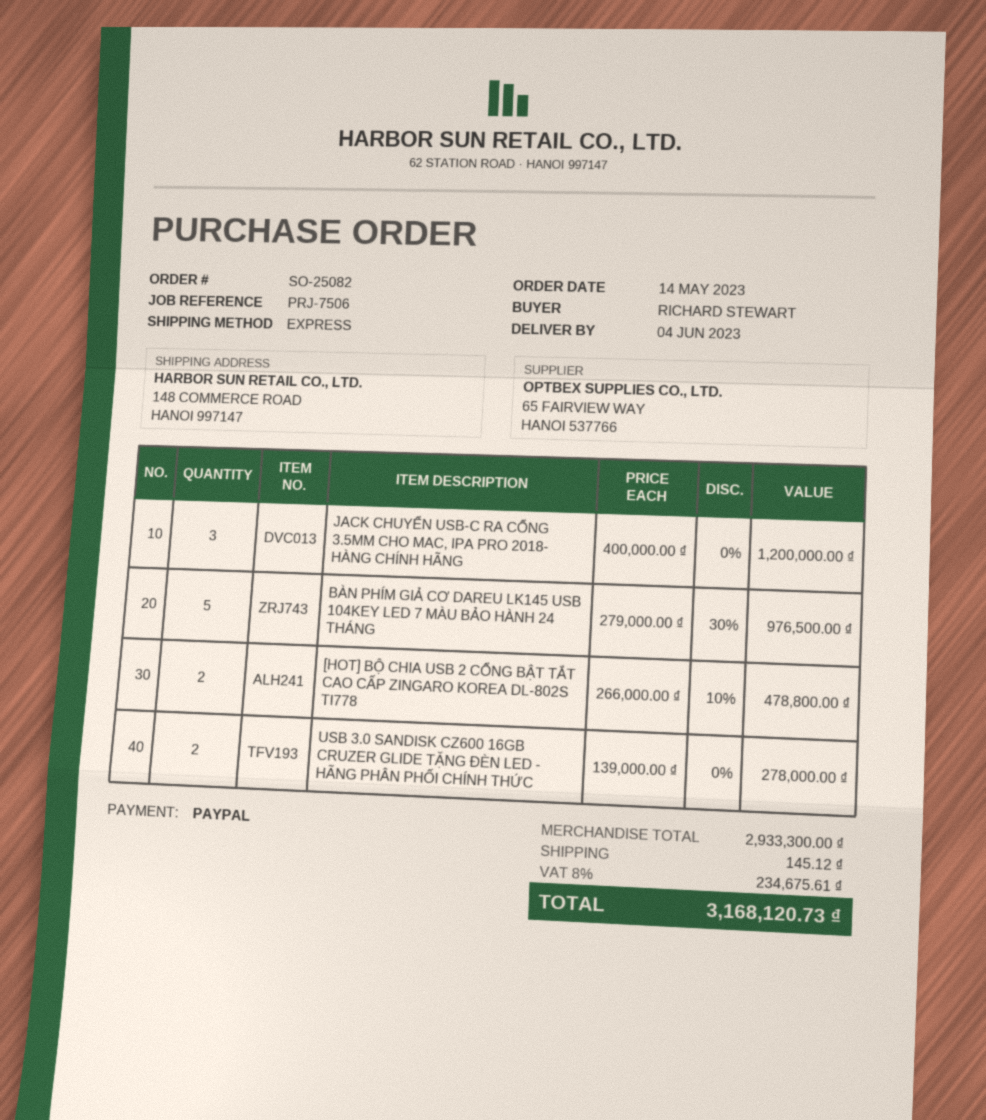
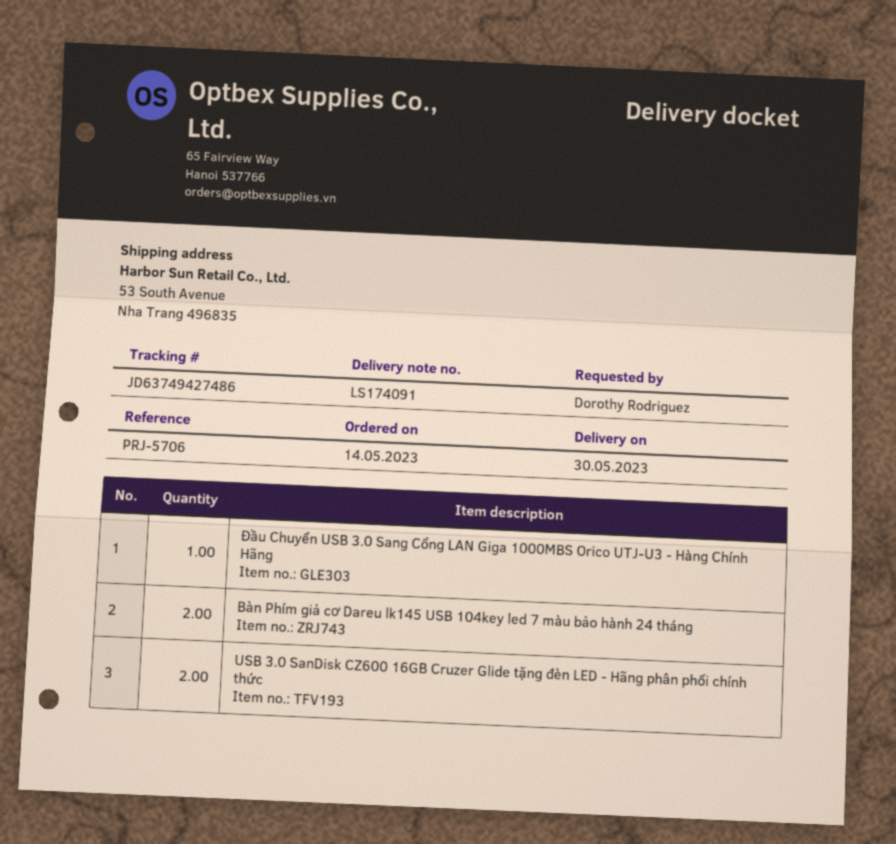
delivery date: 2023-06-04 -> 2023-05-30
reference: PRJ-7506 -> PRJ-5706
ordered by: RICHARD STEWART -> Dorothy Rodriguez
ship to: 148 COMMERCE ROAD, HANOI 997147 -> 53 South Avenue, Nha Trang 496835
JACK CHUYỂN USB-C RA CỔNG 3.5MM CHO MAC, IPA PRO 2018- HÀNG CHÍNH HÃNG: 3 -> none
BÀN PHÍM GIẢ CƠ DAREU LK145 USB 104KEY LED 7 MÀU BẢO HÀNH 24 THÁNG: 5 -> 2
[HOT] BỘ CHIA USB 2 CỔNG BẬT TẮT CAO CẤP ZINGARO KOREA DL-802S TI778: 2 -> none
Đầu Chuyển USB 3.0 Sang Cổng LAN Giga 1000MBS Orico UTJ-U3 - Hàng Chính Hãng: none -> 1

